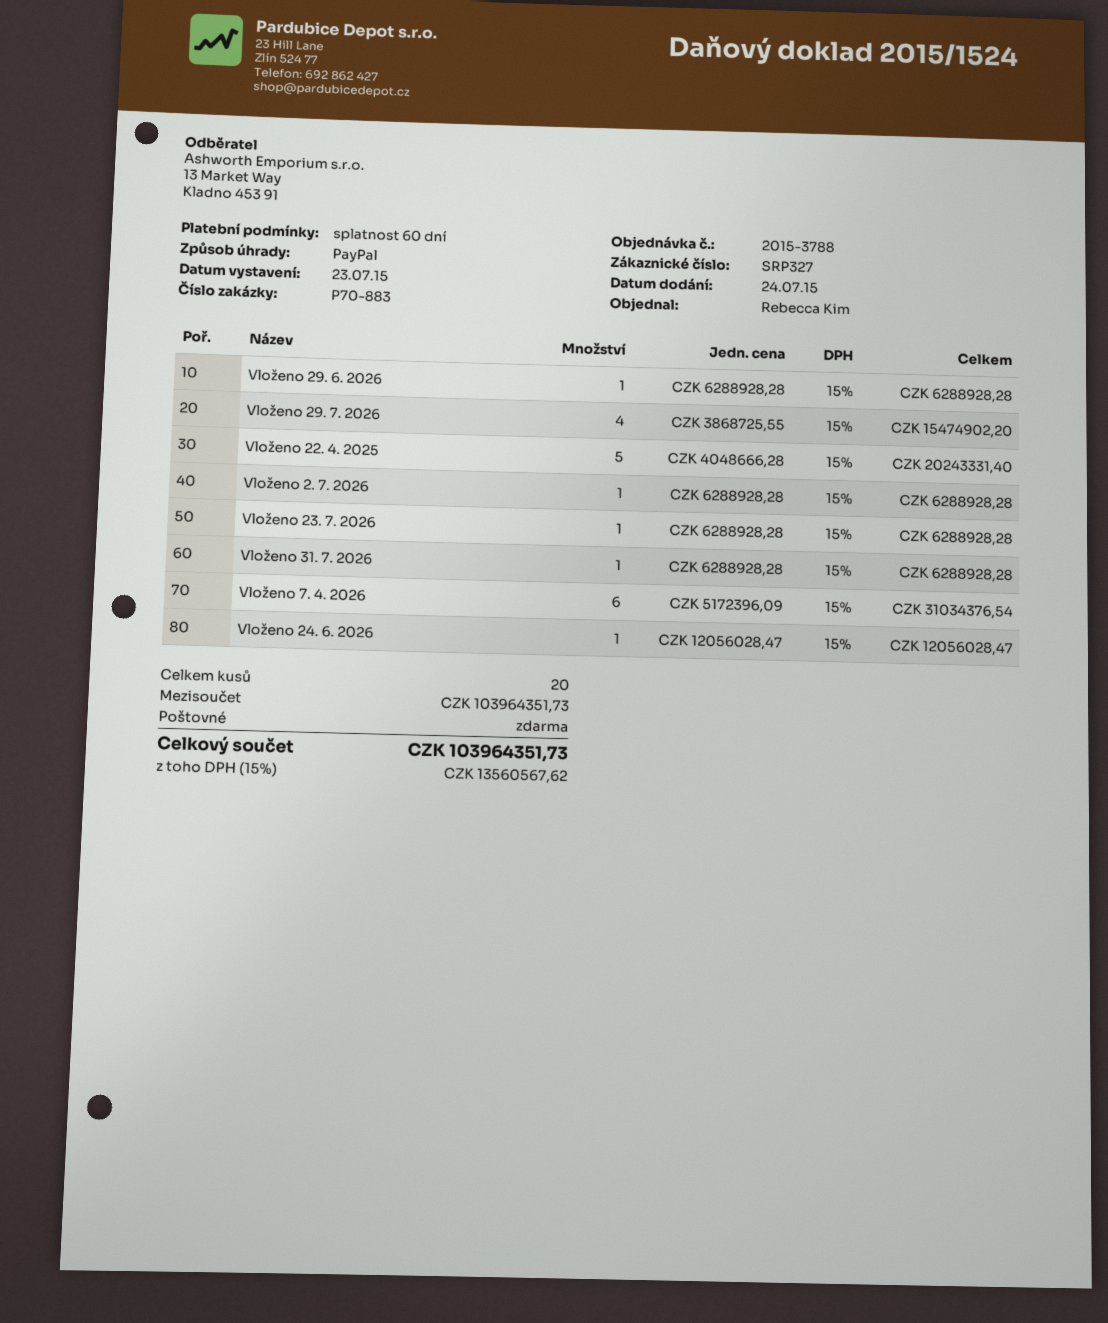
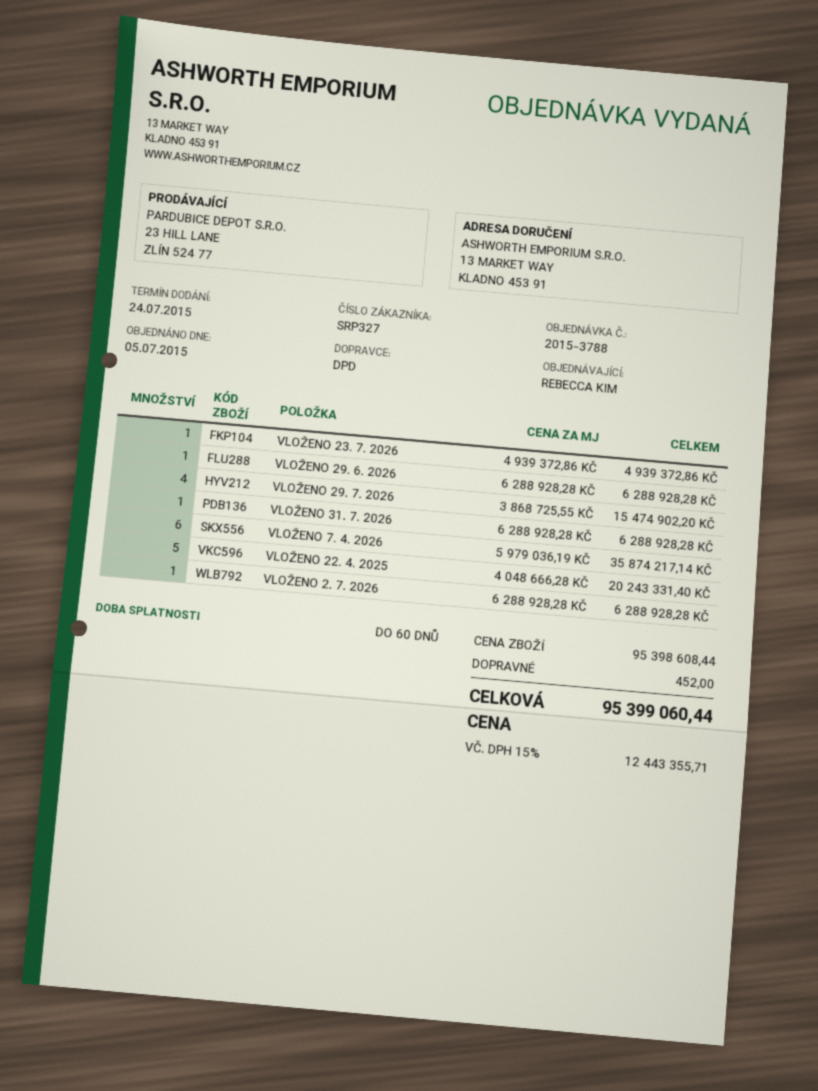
Vloženo 23. 7. 2026: 1 x 6288928.28 = 6288928.28 -> 1 x 4939372.86 = 4939372.86
Vloženo 7. 4. 2026: 6 x 5172396.09 = 31034376.54 -> 6 x 5979036.19 = 35874217.14
Vloženo 24. 6. 2026: 1 x 12056028.47 = 12056028.47 -> none
subtotal: 103964351.73 -> 95398608.44
shipping: 0.00 -> 452.00
tax: 15% = 13560567.62 -> 15% = 12443355.71
total: 103964351.73 -> 95399060.44

